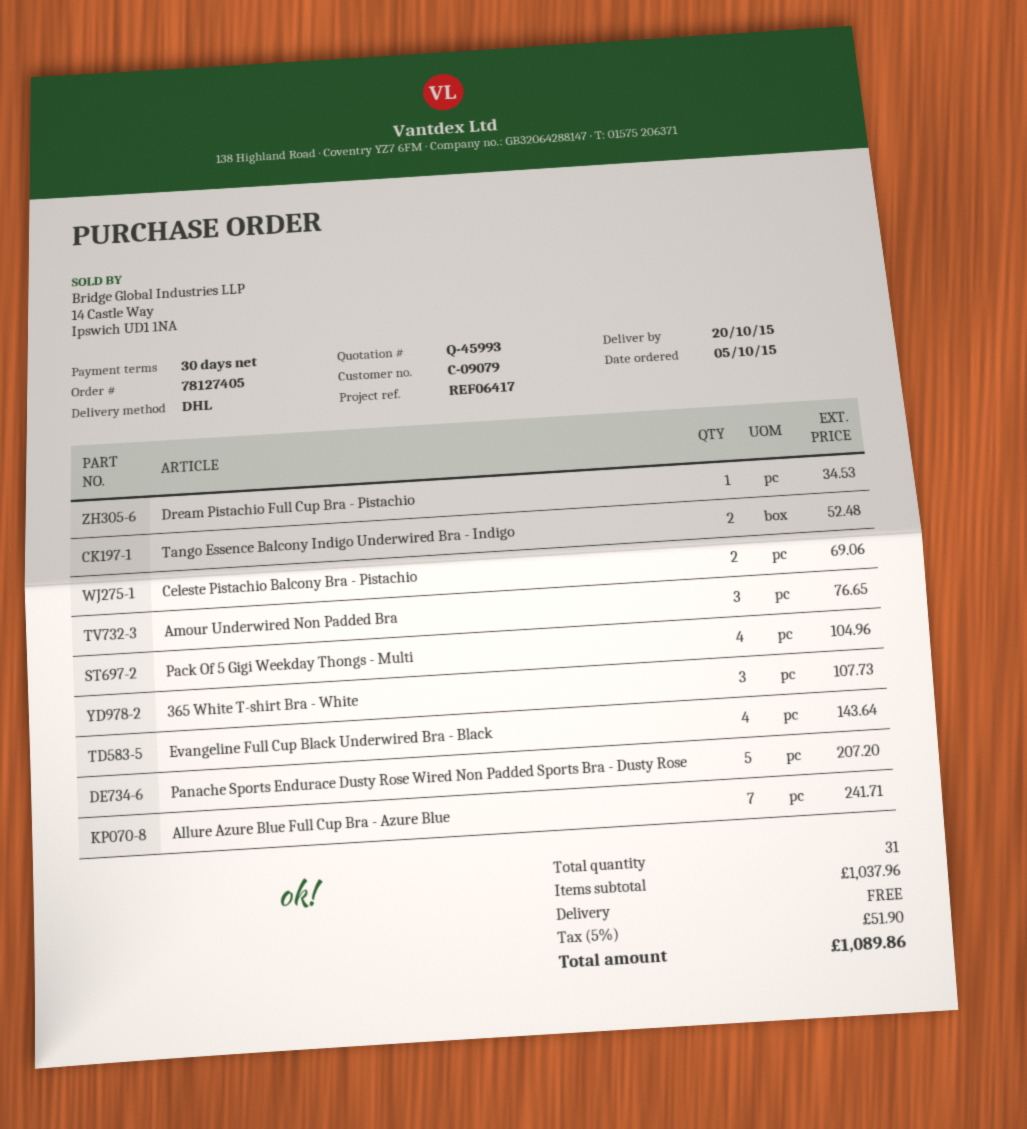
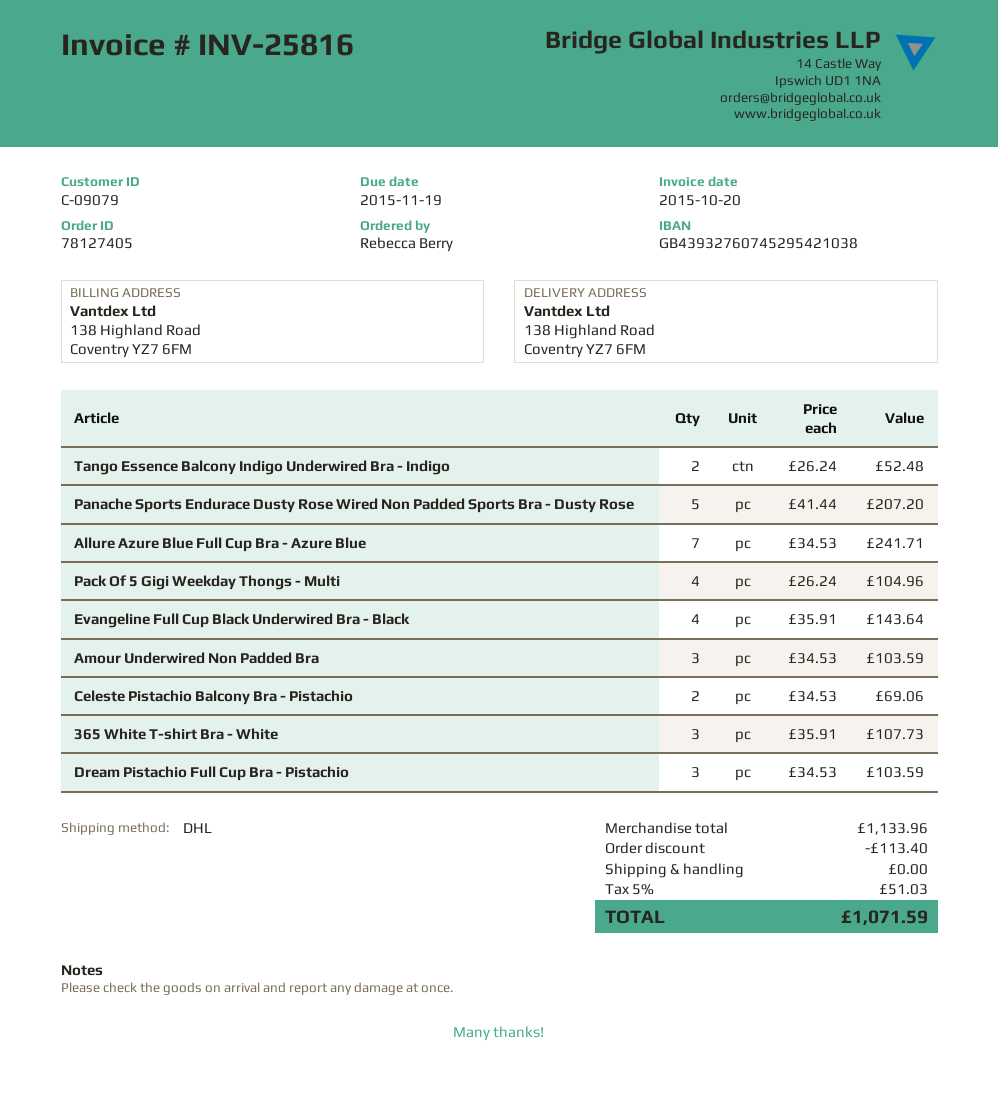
Dream Pistachio Full Cup Bra - Pistachio: 1 for 34.53 -> 3 for 103.59
Amour Underwired Non Padded Bra: 3 for 76.65 -> 3 for 103.59
subtotal: 1037.96 -> 1133.96
discount: none -> 113.40
tax: 5% = 51.90 -> 5% = 51.03
total: 1089.86 -> 1071.59

